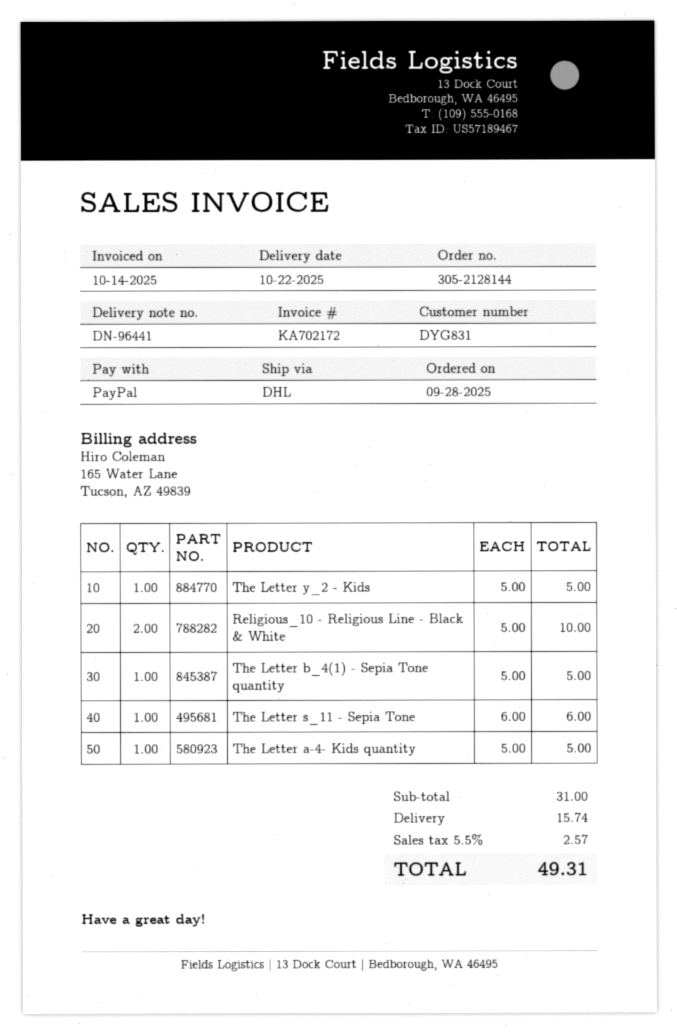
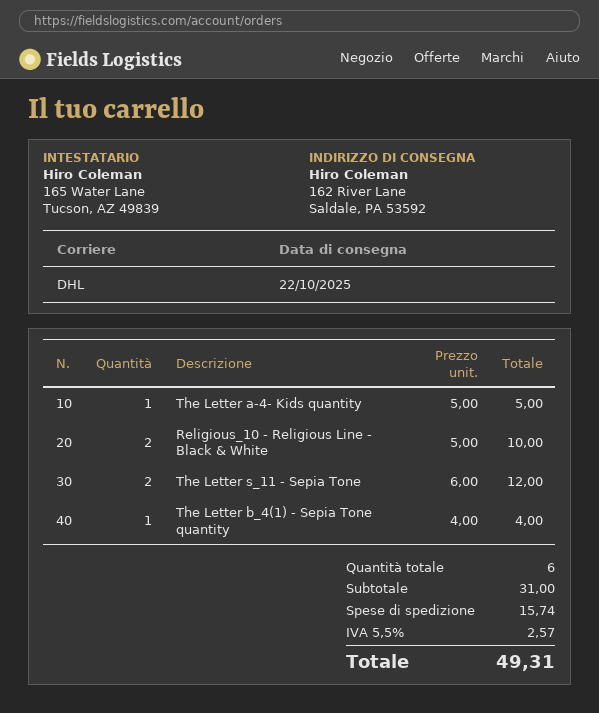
The Letter y_2 - Kids: 1 x 5.00 = 5.00 -> none
The Letter b_4(1) - Sepia Tone quantity: 1 x 5.00 = 5.00 -> 1 x 4.00 = 4.00
The Letter s_11 - Sepia Tone: 1 x 6.00 = 6.00 -> 2 x 6.00 = 12.00

